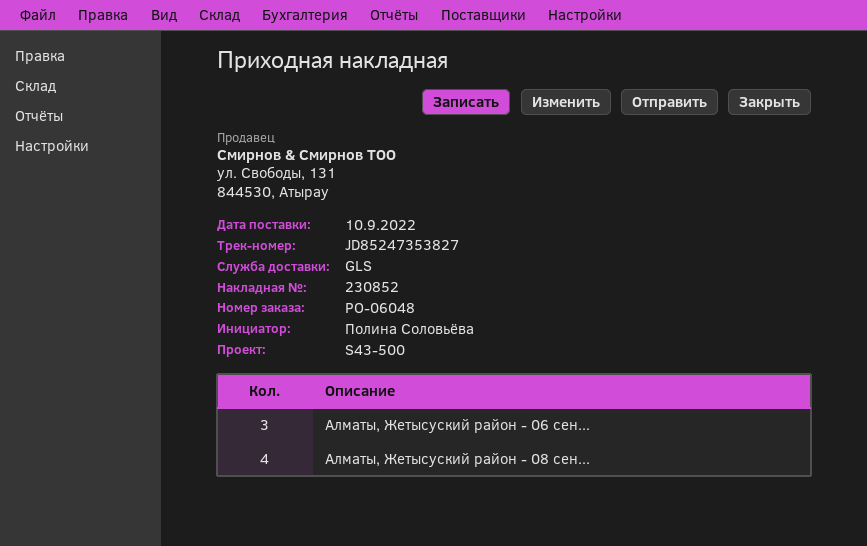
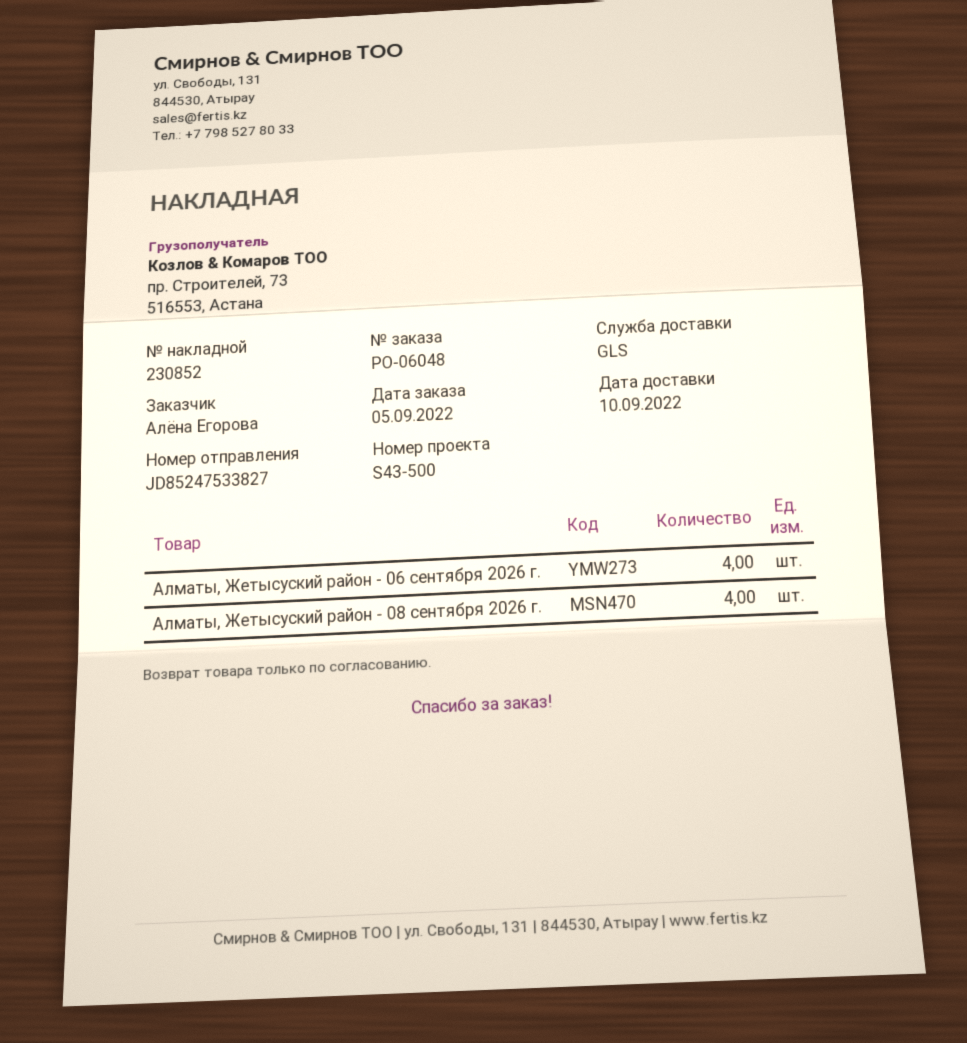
ordered by: Полина Соловьёва -> Алёна Егорова
tracking number: JD85247353827 -> JD85247533827
Алматы, Жетысуский район - 06 сен...: 3 -> 4

